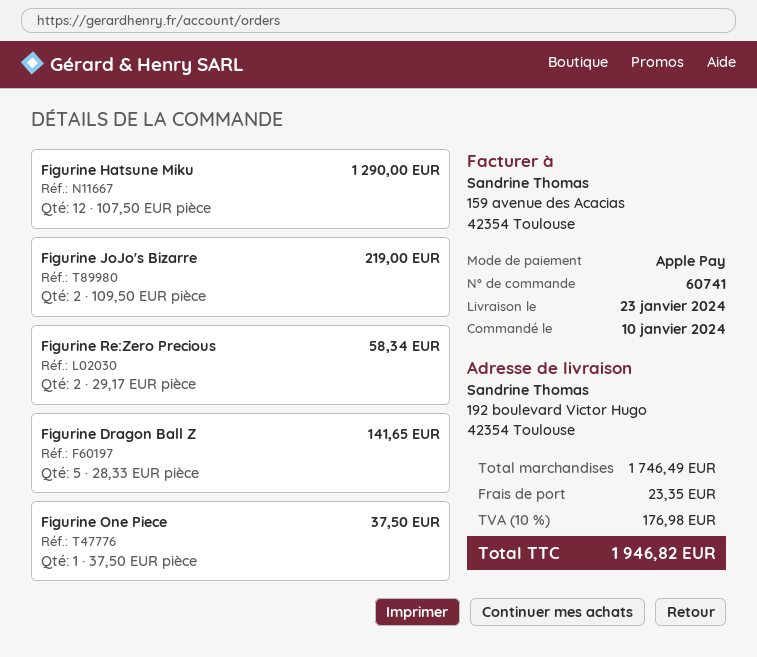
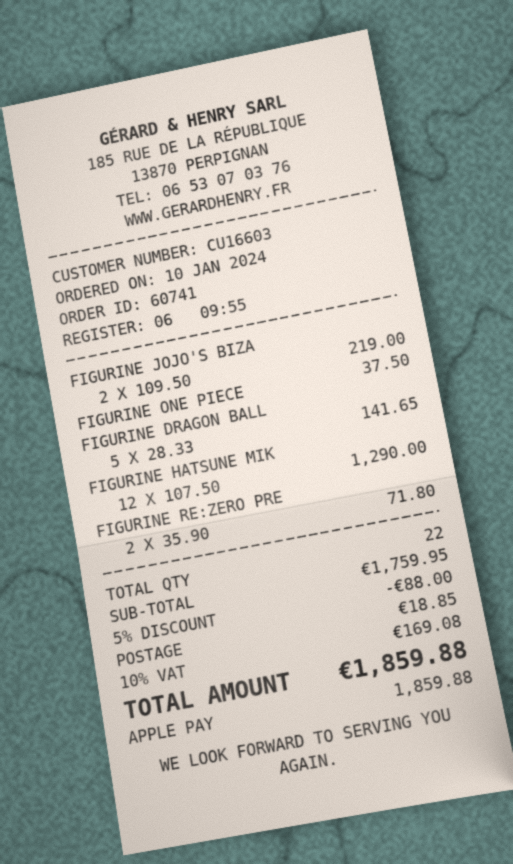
Figurine Re:Zero Precious: 2 x 29.17 = 58.34 -> 2 x 35.90 = 71.80
subtotal: 1746.49 -> 1759.95
discount: none -> 5% = 88.00
shipping: 23.35 -> 18.85
tax: 10% = 176.98 -> 10% = 169.08
total: 1946.82 -> 1859.88

